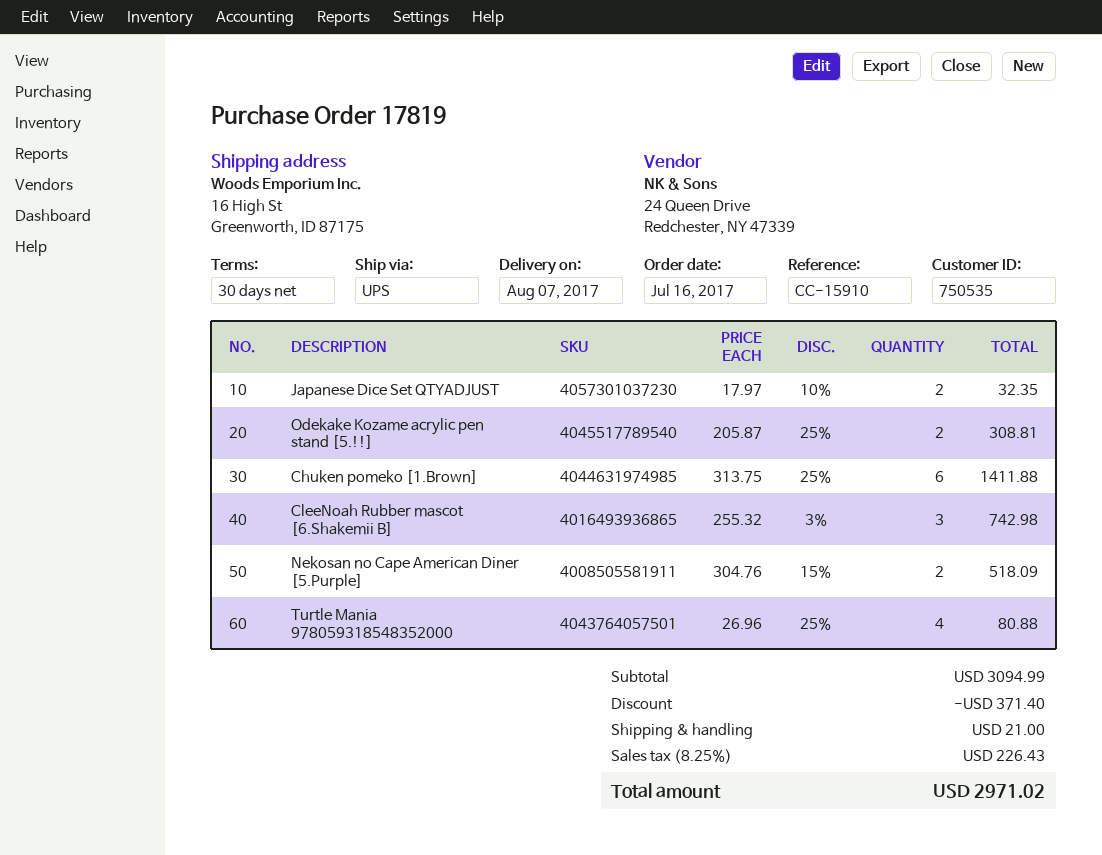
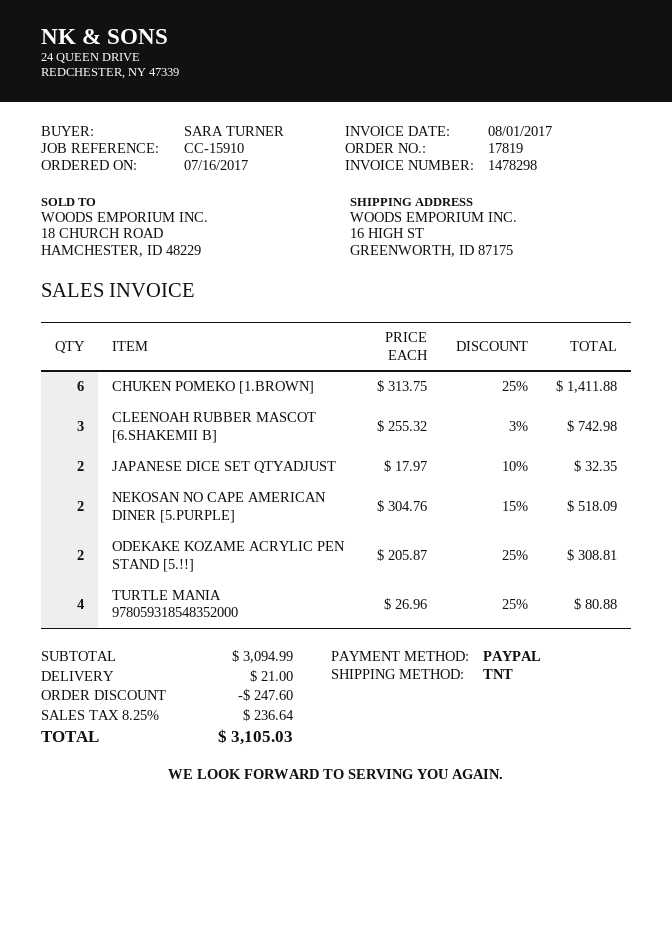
shipping method: UPS -> TNT
discount: 371.40 -> 247.60
tax: 8.25% = 226.43 -> 8.25% = 236.64
total: 2971.02 -> 3105.03

